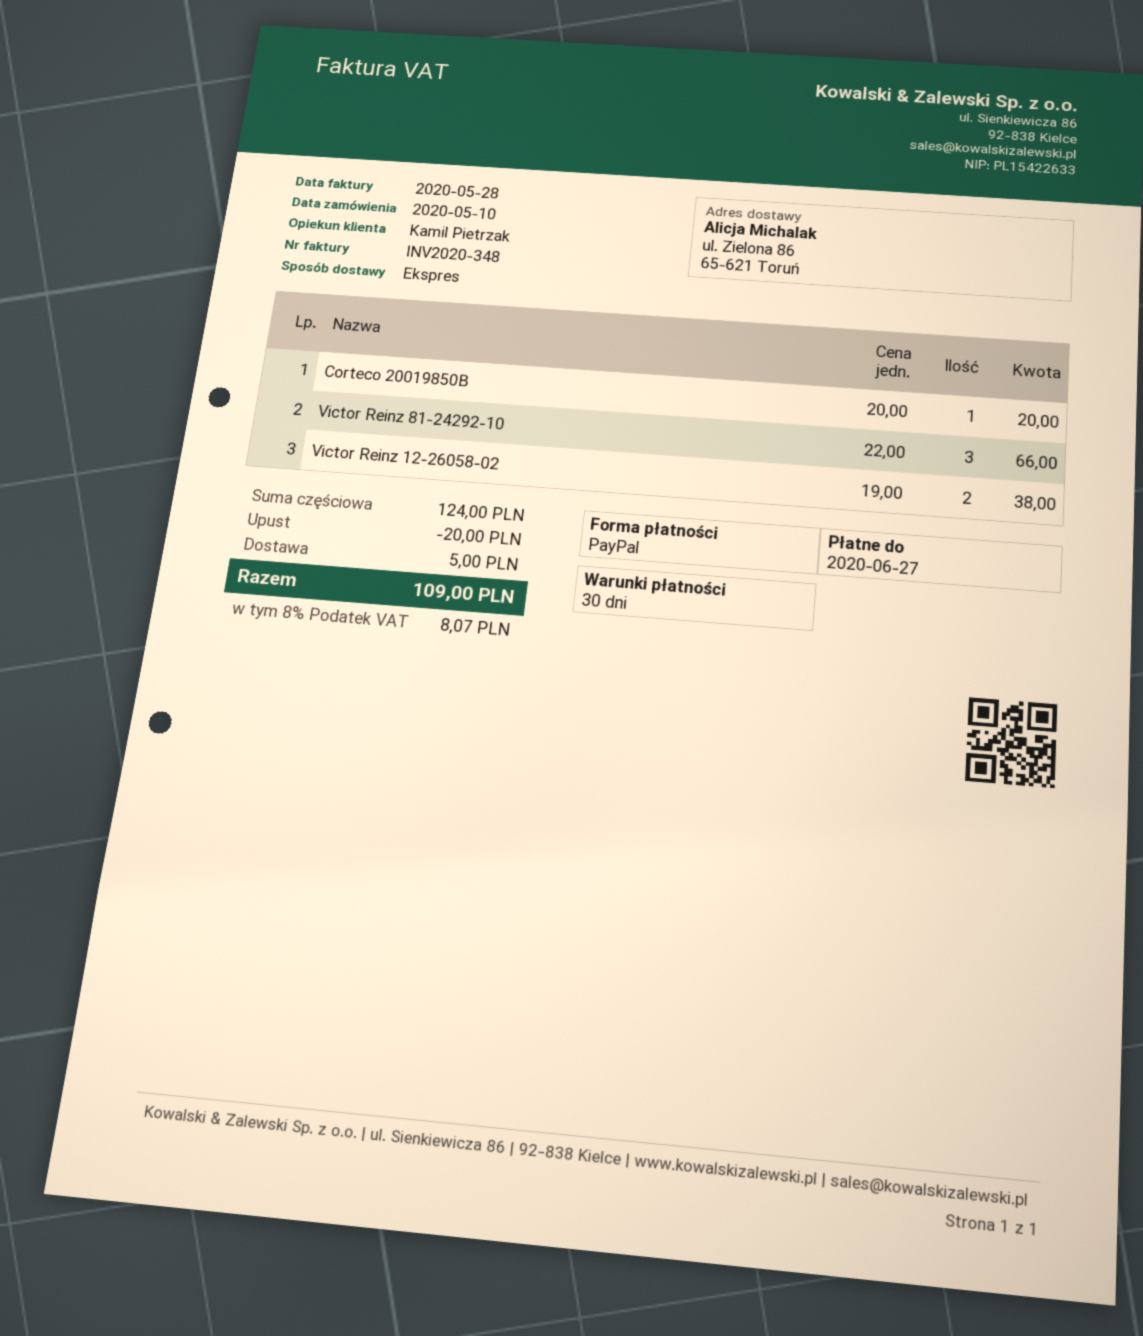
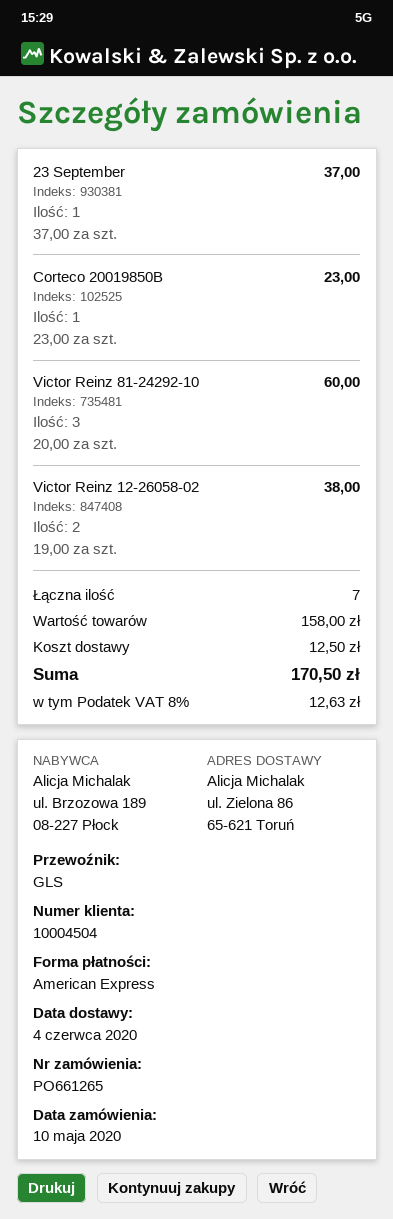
payment method: PayPal -> American Express
shipping method: express -> GLS
Corteco 20019850B: 1 x 20.00 = 20.00 -> 1 x 23.00 = 23.00
Victor Reinz 81-24292-10: 3 x 22.00 = 66.00 -> 3 x 20.00 = 60.00
23 September: none -> 1 x 37.00 = 37.00
subtotal: 124.00 -> 158.00
discount: 20.00 -> none
shipping: 5.00 -> 12.50
tax: 8% = 8.07 -> 8% = 12.63
total: 109.00 -> 170.50

